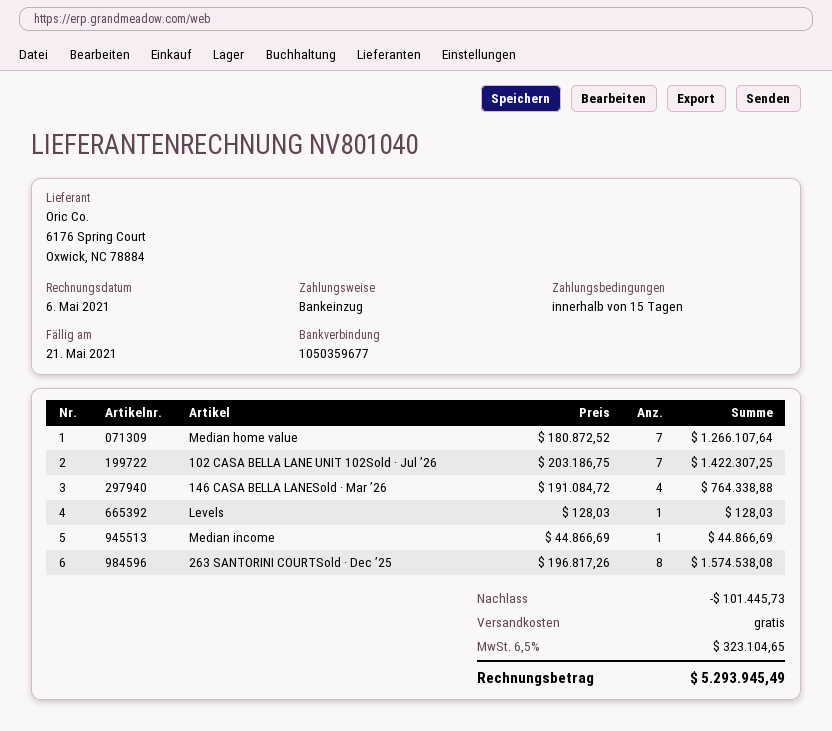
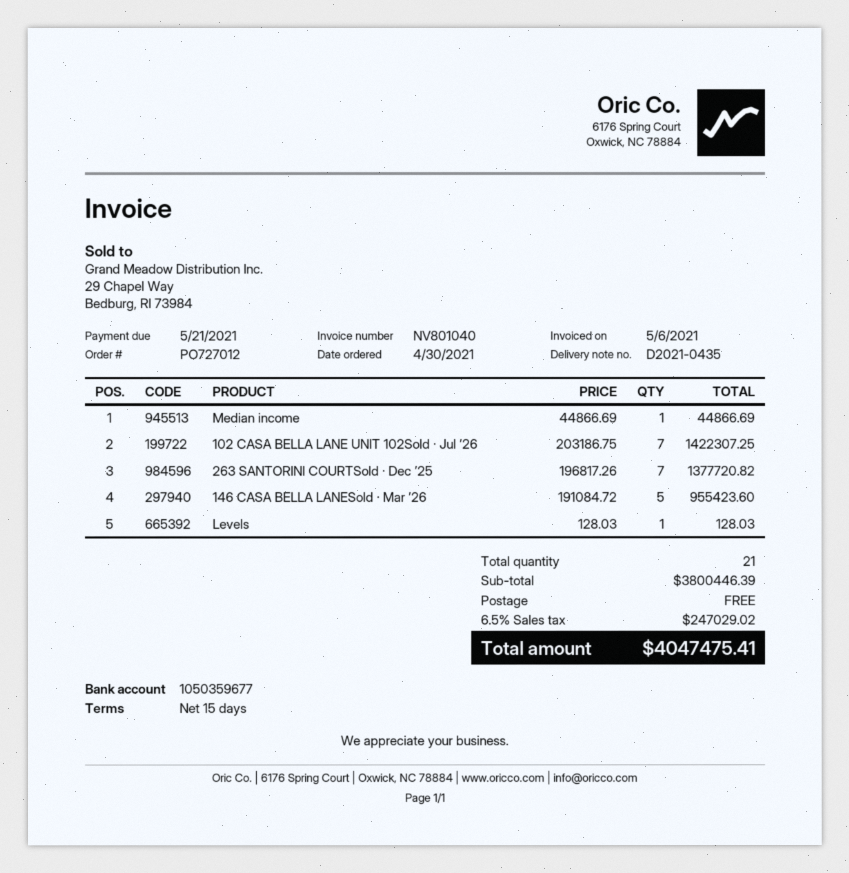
Median home value: 7 x 180872.52 = 1266107.64 -> none
146 CASA BELLA LANESold · Mar ’26: 4 x 191084.72 = 764338.88 -> 5 x 191084.72 = 955423.60
263 SANTORINI COURTSold · Dec ’25: 8 x 196817.26 = 1574538.08 -> 7 x 196817.26 = 1377720.82
discount: 101445.73 -> none
tax: 6.5% = 323104.65 -> 6.5% = 247029.02
total: 5293945.49 -> 4047475.41

